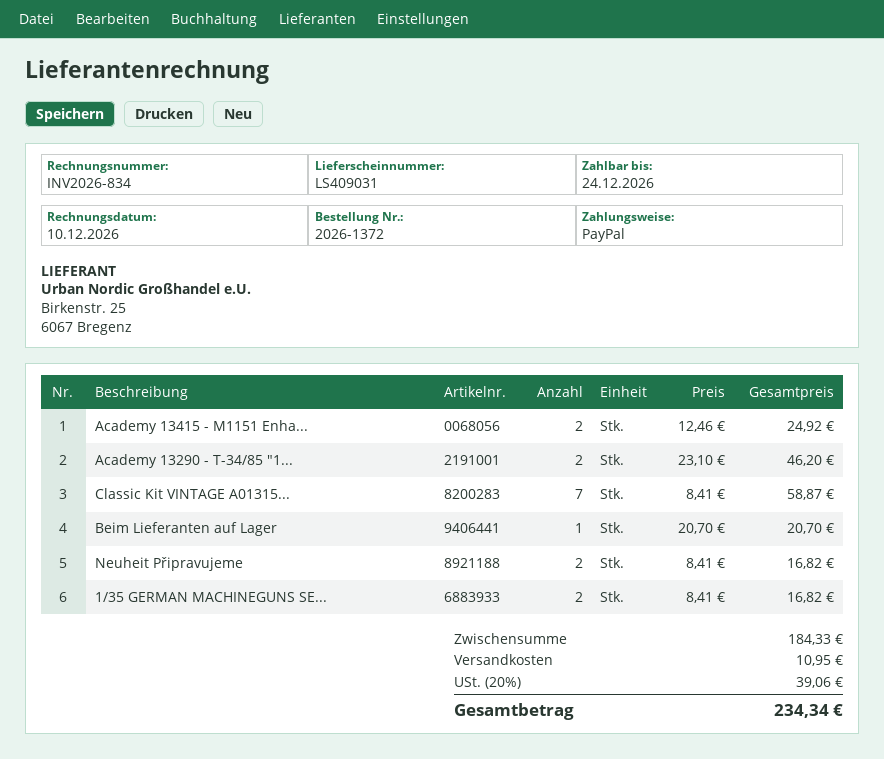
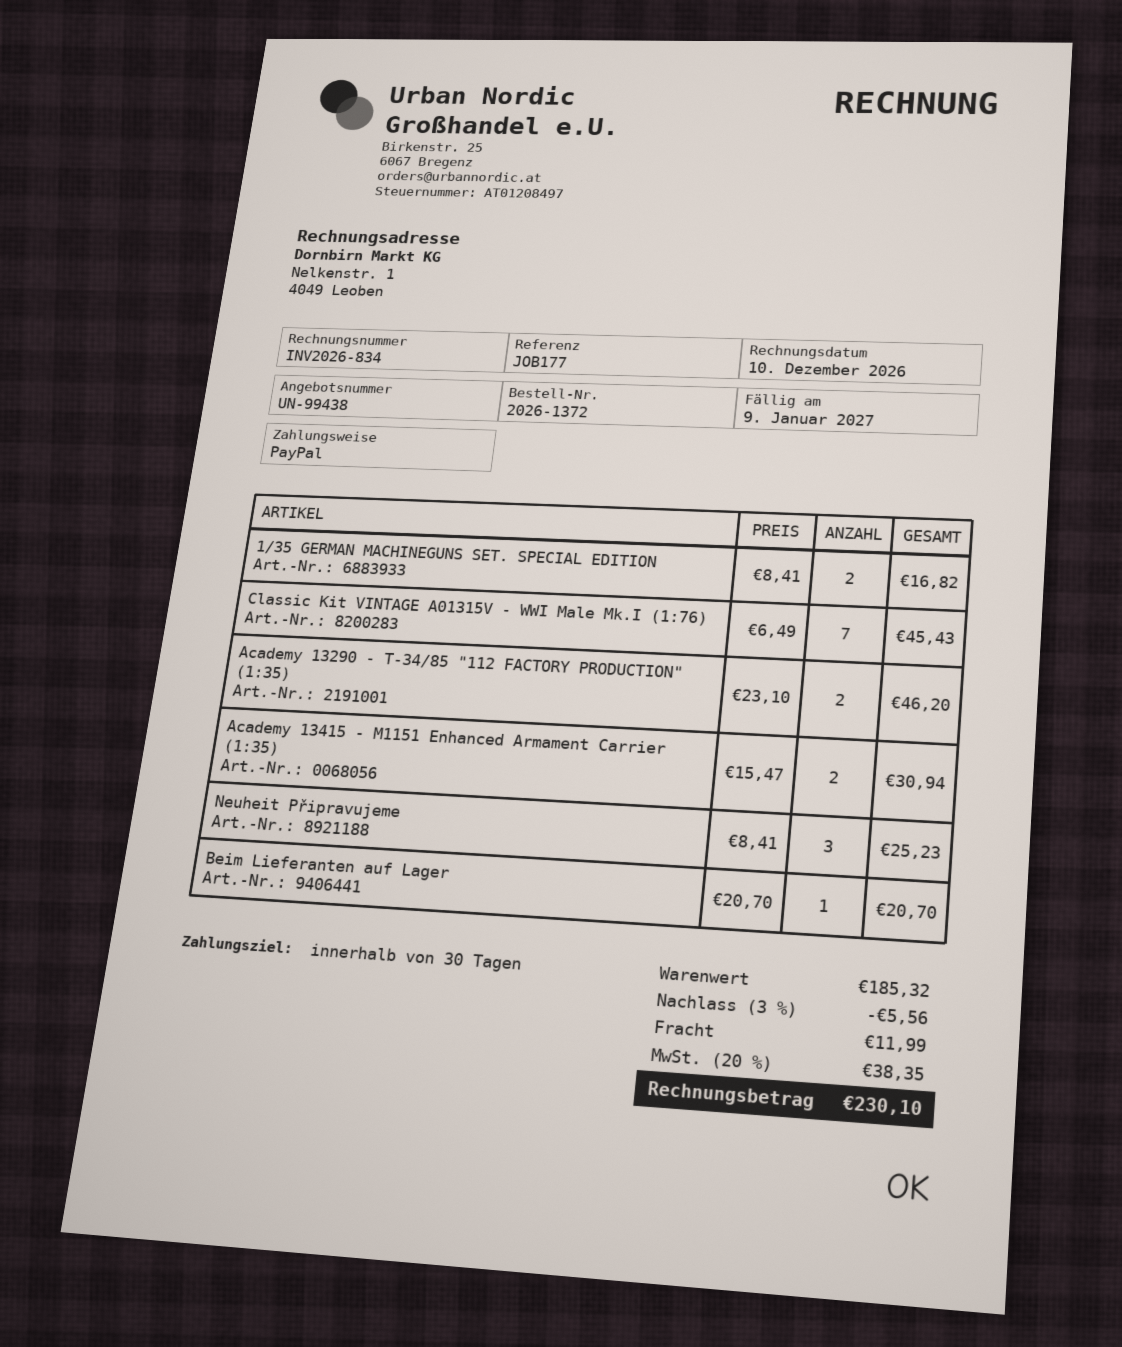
due date: 2026-12-24 -> 2027-01-09
Academy 13415 - M1151 Enha...: 2 x 12.46 = 24.92 -> 2 x 15.47 = 30.94
Classic Kit VINTAGE A01315...: 7 x 8.41 = 58.87 -> 7 x 6.49 = 45.43
Neuheit Připravujeme: 2 x 8.41 = 16.82 -> 3 x 8.41 = 25.23
subtotal: 184.33 -> 185.32
discount: none -> 3% = 5.56
shipping: 10.95 -> 11.99
tax: 20% = 39.06 -> 20% = 38.35
total: 234.34 -> 230.10

